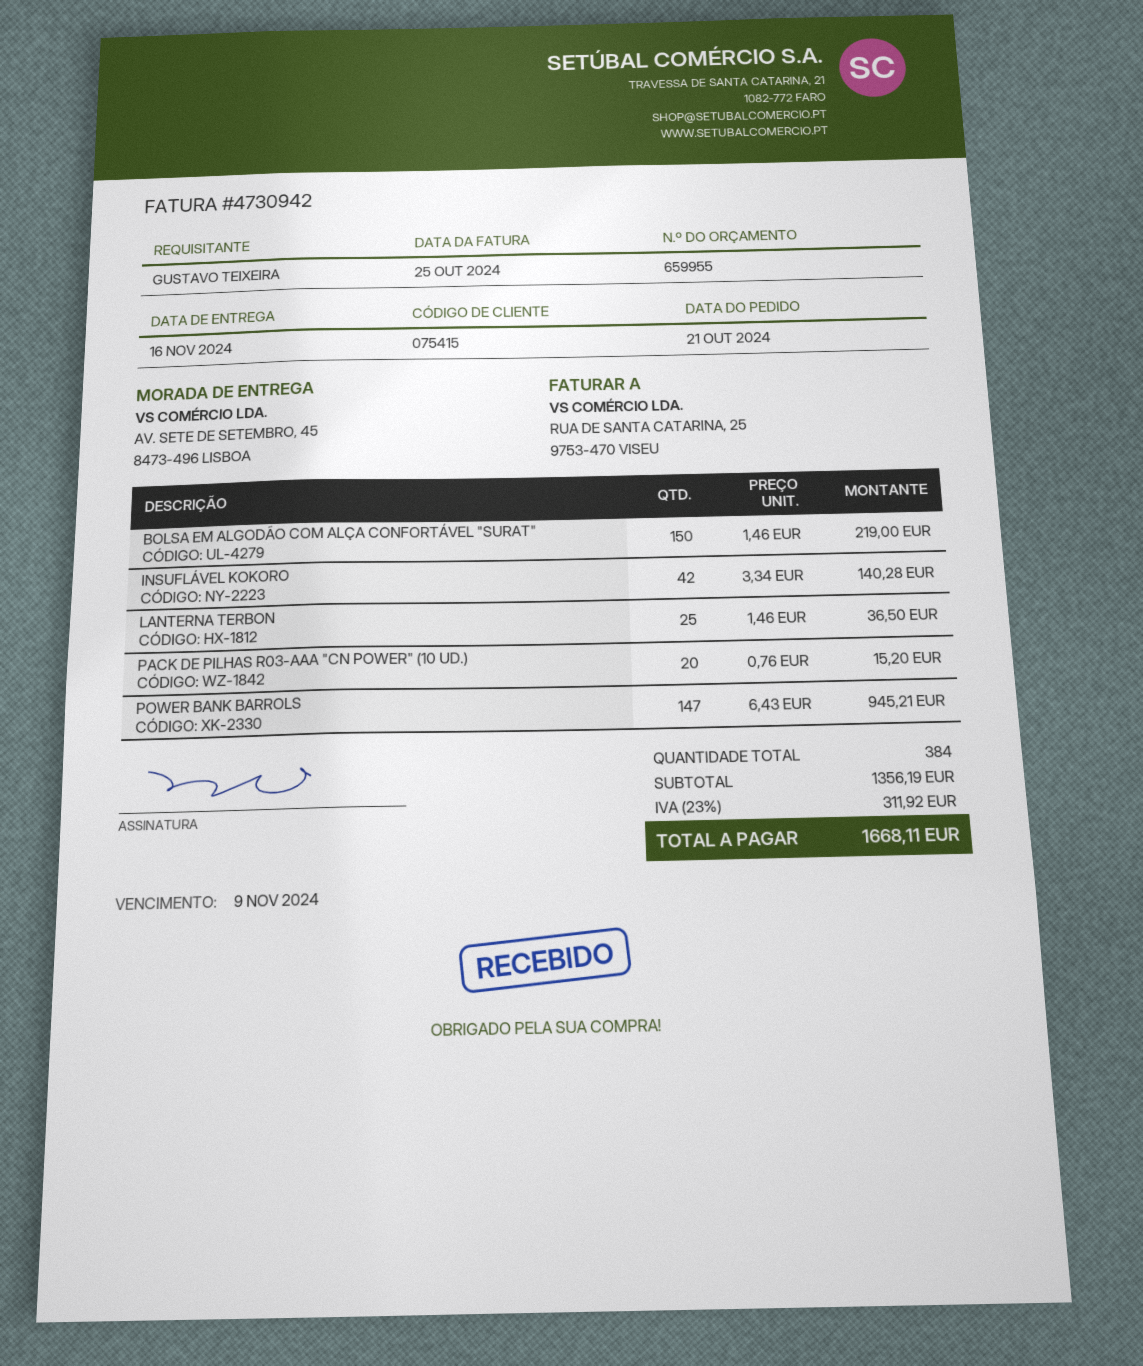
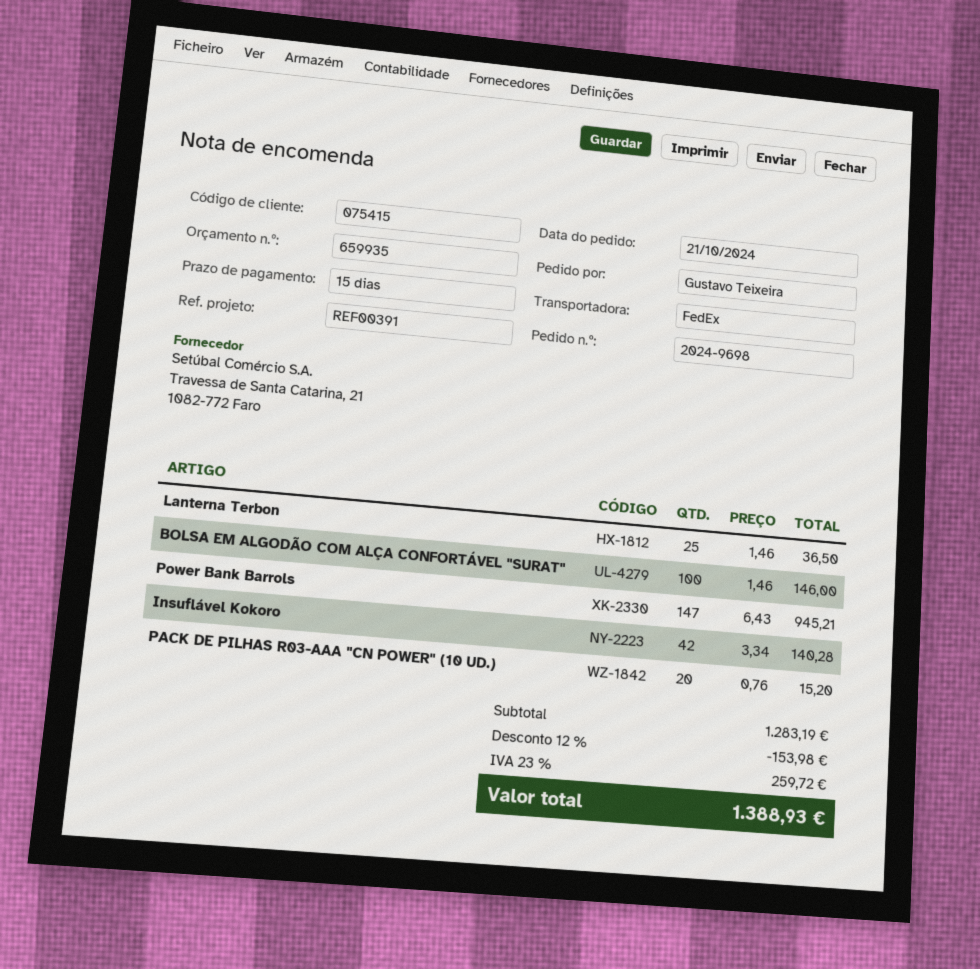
quote number: 659955 -> 659935
BOLSA EM ALGODÃO COM ALÇA CONFORTÁVEL "SURAT": 150 x 1.46 = 219.00 -> 100 x 1.46 = 146.00
subtotal: 1356.19 -> 1283.19
discount: none -> 12% = 153.98
tax: 23% = 311.92 -> 23% = 259.72
total: 1668.11 -> 1388.93

